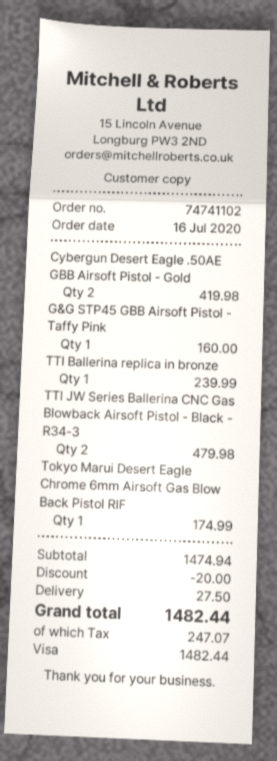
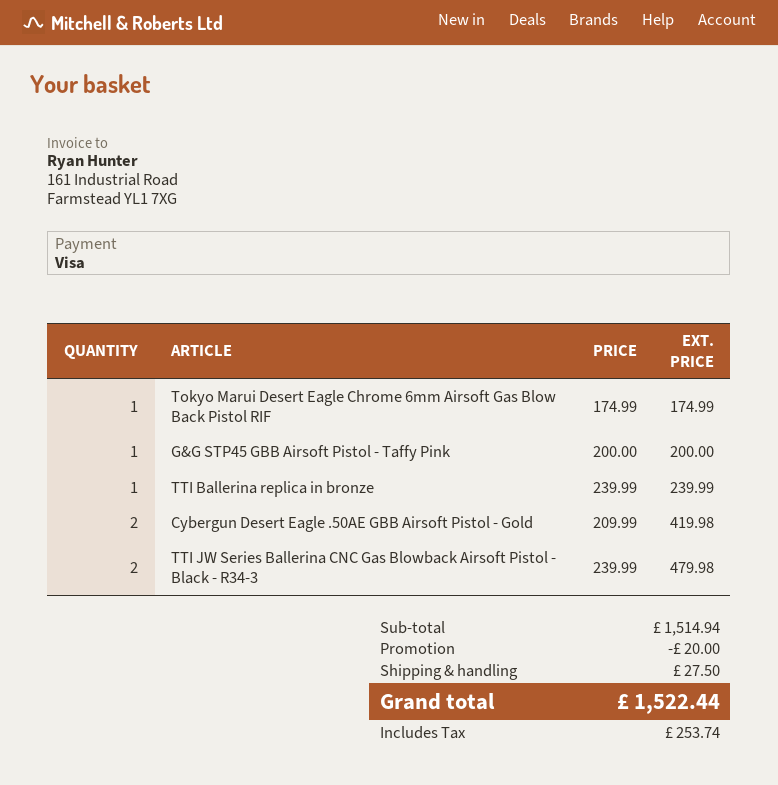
G&G STP45 GBB Airsoft Pistol - Taffy Pink: 1 for 160.00 -> 1 for 200.00
subtotal: 1474.94 -> 1514.94
tax: 247.07 -> 253.74
total: 1482.44 -> 1522.44

